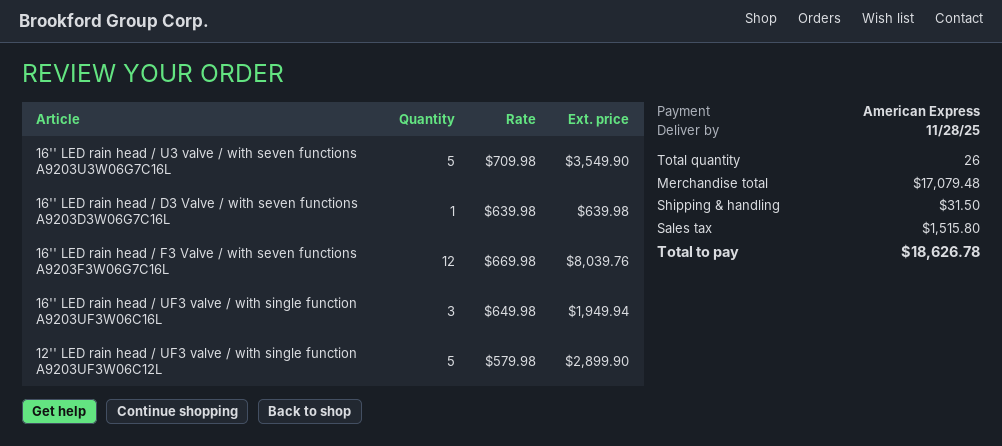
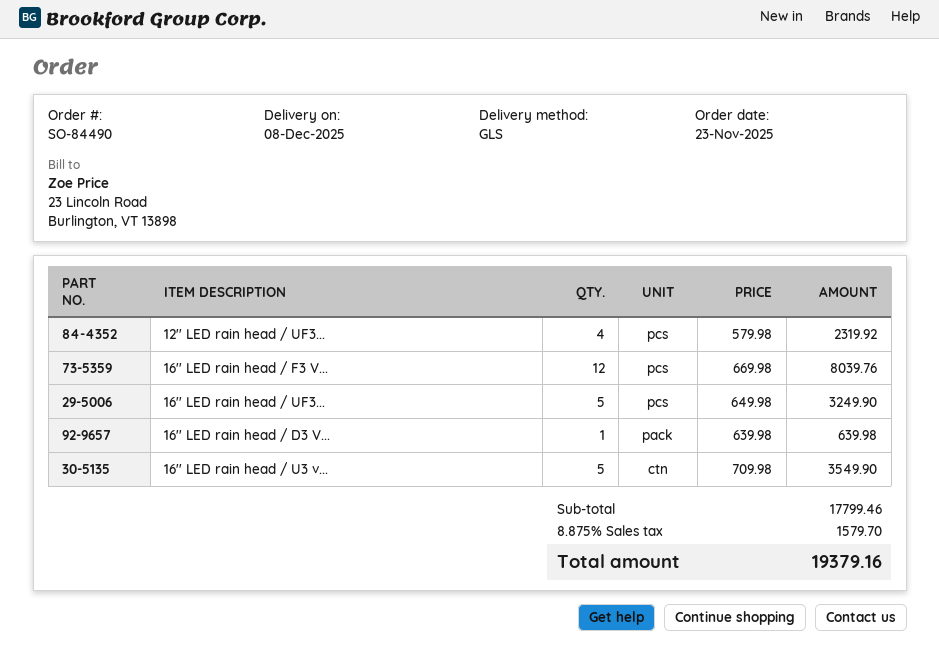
delivery date: 2025-11-28 -> 2025-12-08
16'' LED rain head / UF3 valve / with single function A9203UF3W06C16L: 3 x 649.98 = 1949.94 -> 5 x 649.98 = 3249.90
12'' LED rain head / UF3 valve / with single function A9203UF3W06C12L: 5 x 579.98 = 2899.90 -> 4 x 579.98 = 2319.92
subtotal: 17079.48 -> 17799.46
shipping: 31.50 -> none
tax: 1515.80 -> 1579.70
total: 18626.78 -> 19379.16

